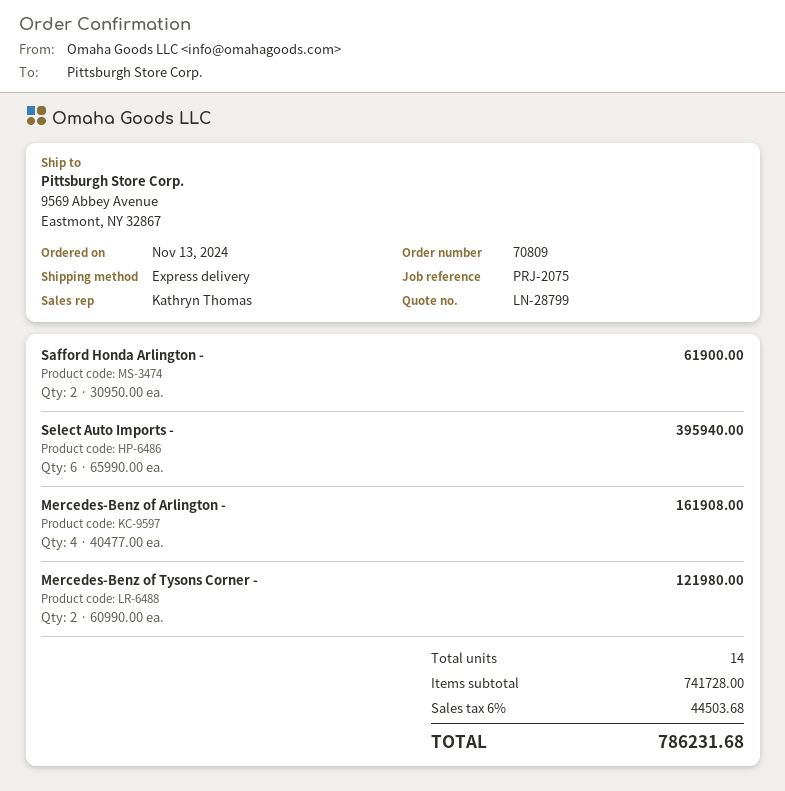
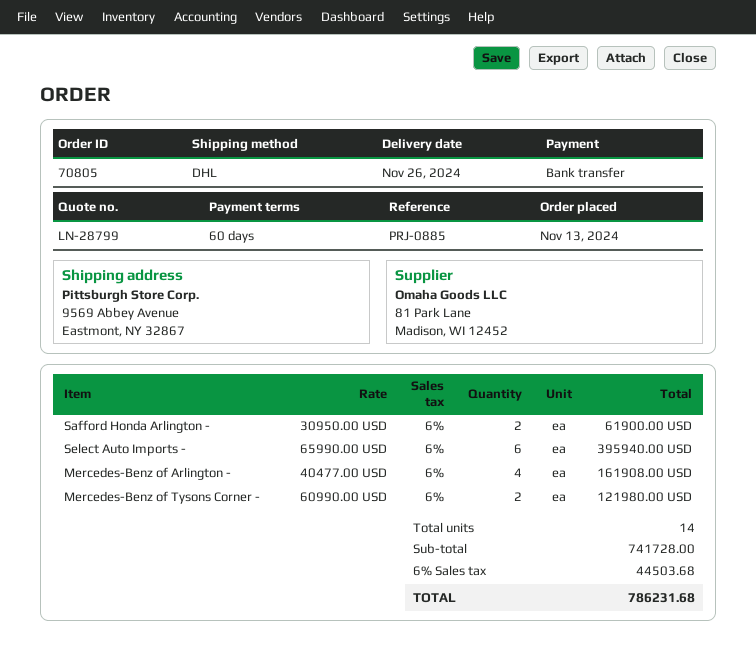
order number: 70809 -> 70805
reference: PRJ-2075 -> PRJ-0885
shipping method: express -> DHL

